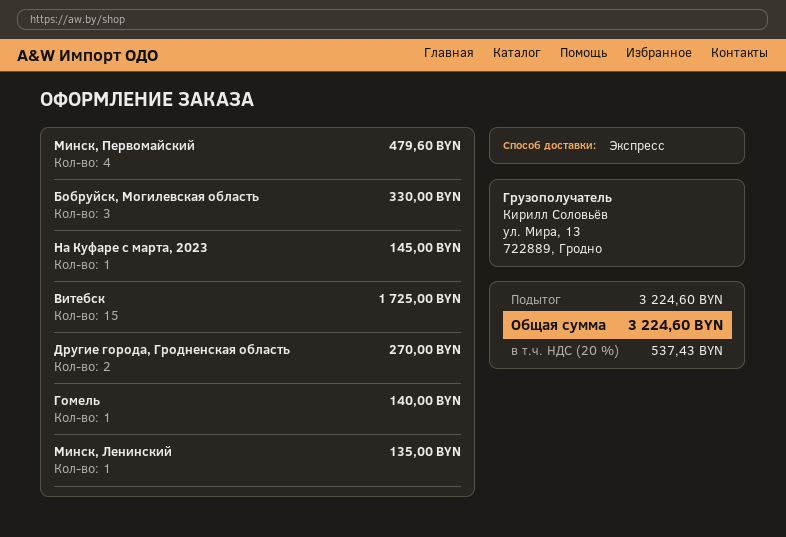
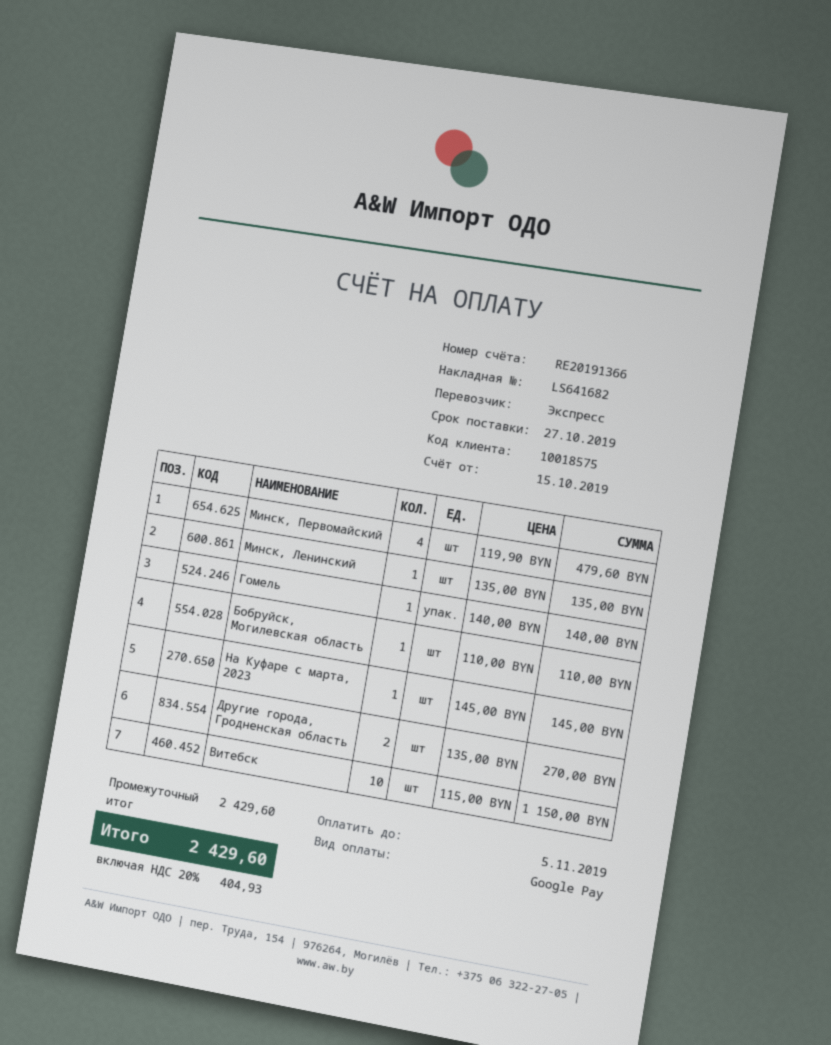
Бобруйск, Могилевская область: 3 for 330.00 -> 1 for 110.00
Витебск: 15 for 1725.00 -> 10 for 1150.00
subtotal: 3224.60 -> 2429.60
tax: 20% = 537.43 -> 20% = 404.93
total: 3224.60 -> 2429.60

